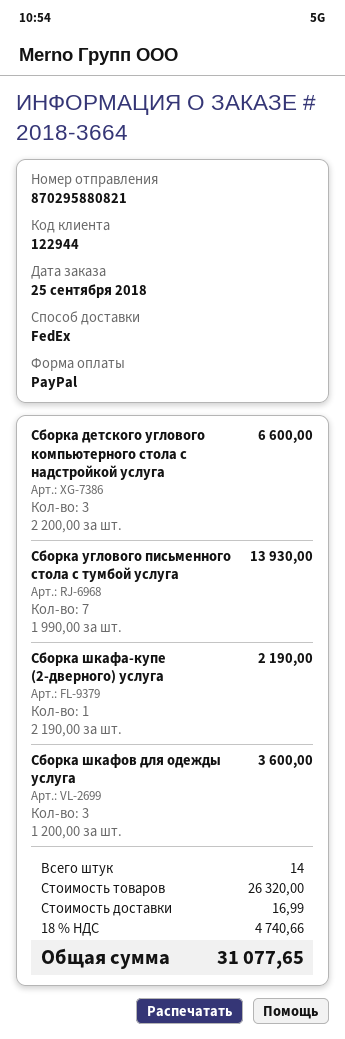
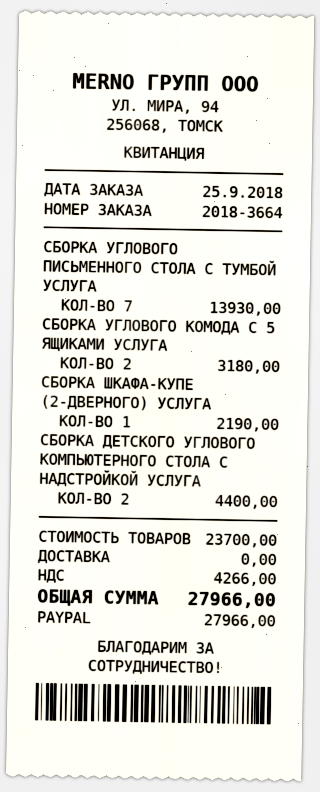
Сборка детского углового компьютерного стола с надстройкой услуга: 3 for 6600.00 -> 2 for 4400.00
Сборка шкафов для одежды услуга: 3 for 3600.00 -> none
СБОРКА УГЛОВОГО КОМОДА С 5 ЯЩИКАМИ УСЛУГА: none -> 2 for 3180.00
subtotal: 26320.00 -> 23700.00
shipping: 16.99 -> 0.00
tax: 4740.66 -> 4266.00
total: 31077.65 -> 27966.00

